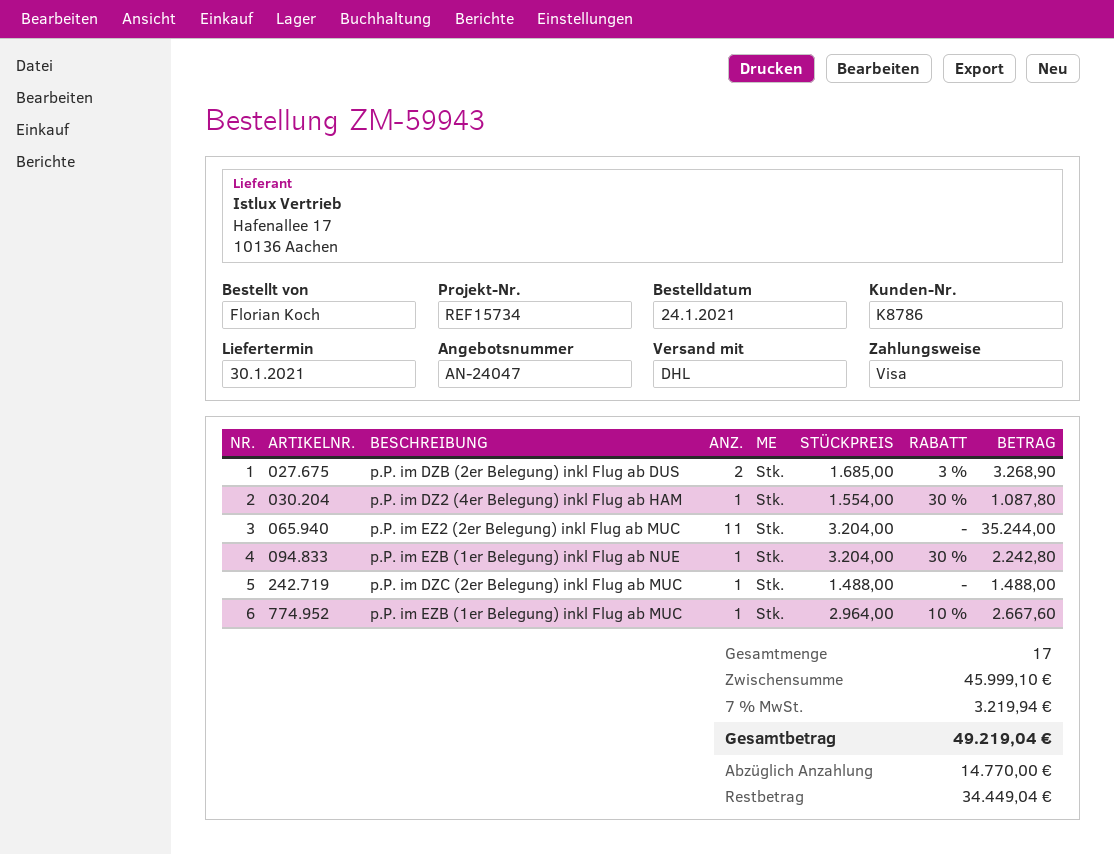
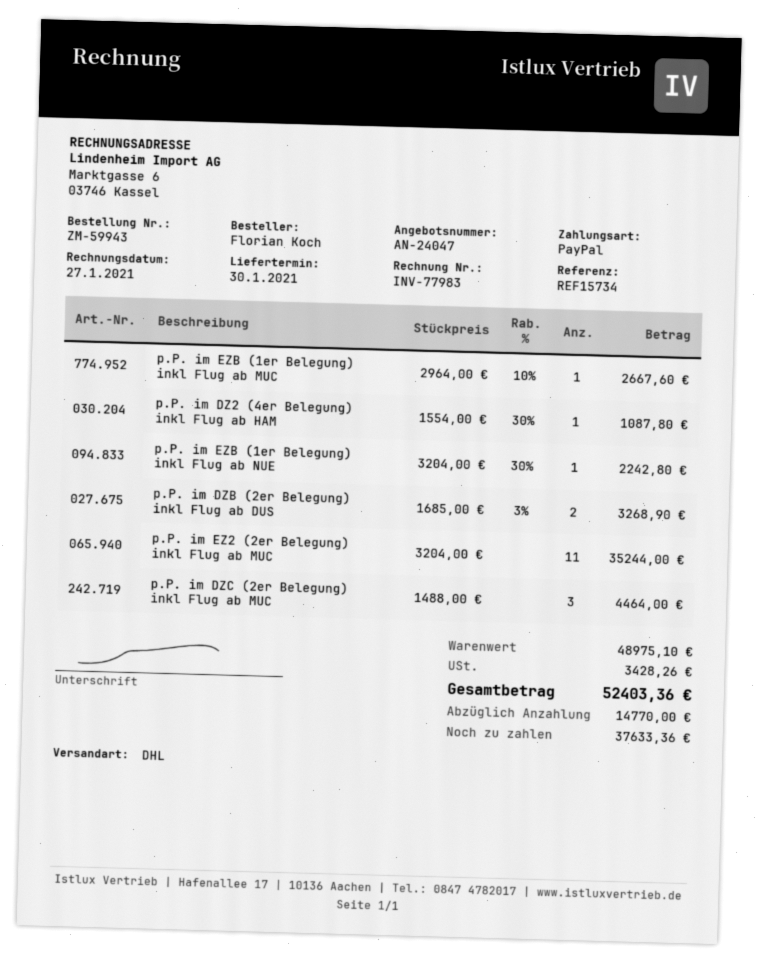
payment method: Visa -> PayPal
p.P. im DZC (2er Belegung) inkl Flug ab MUC: 1 x 1488.00 = 1488.00 -> 3 x 1488.00 = 4464.00
subtotal: 45999.10 -> 48975.10
tax: 3219.94 -> 3428.26
total: 49219.04 -> 52403.36
balance: 34449.04 -> 37633.36

